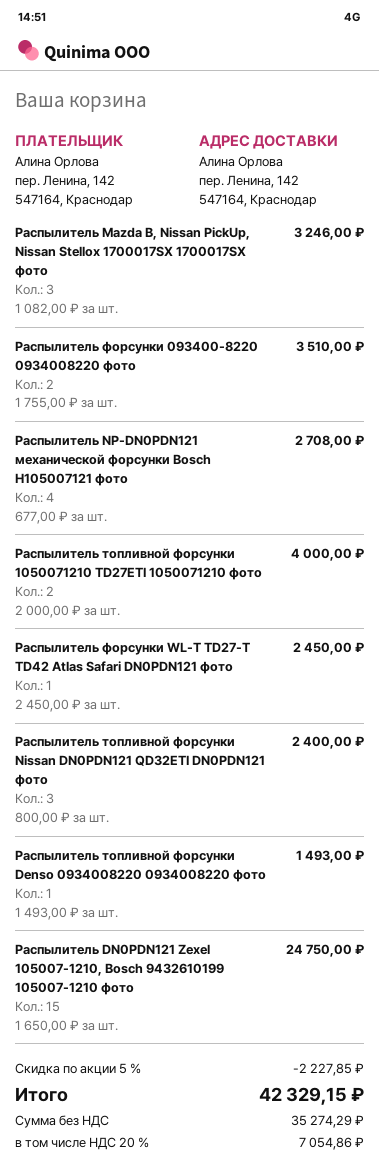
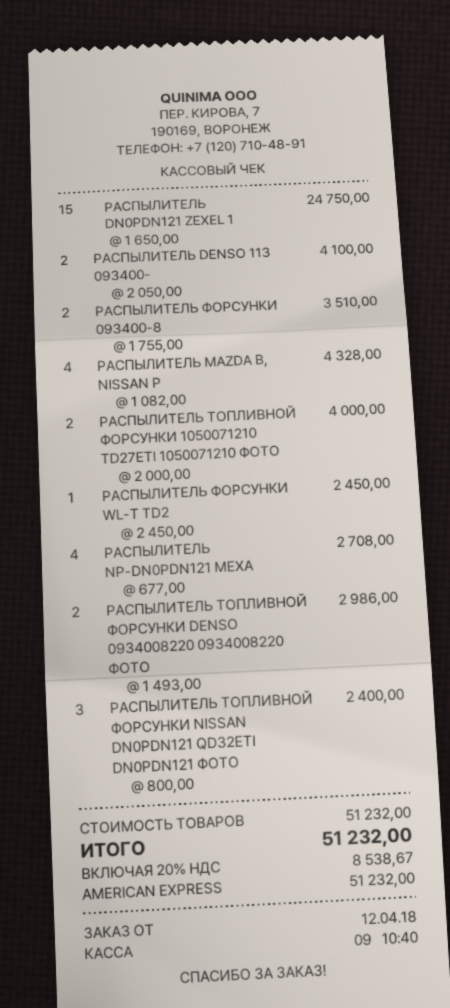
Распылитель Mazda B, Nissan PickUp, Nissan Stellox 1700017SX 1700017SX фото: 3 x 1082.00 = 3246.00 -> 4 x 1082.00 = 4328.00
Распылитель топливной форсунки Denso 0934008220 0934008220 фото: 1 x 1493.00 = 1493.00 -> 2 x 1493.00 = 2986.00
РАСПЫЛИТЕЛЬ DENSO 113 093400-: none -> 2 x 2050.00 = 4100.00
discount: 5% = 2227.85 -> none
tax: 20% = 7054.86 -> 20% = 8538.67
total: 42329.15 -> 51232.00

